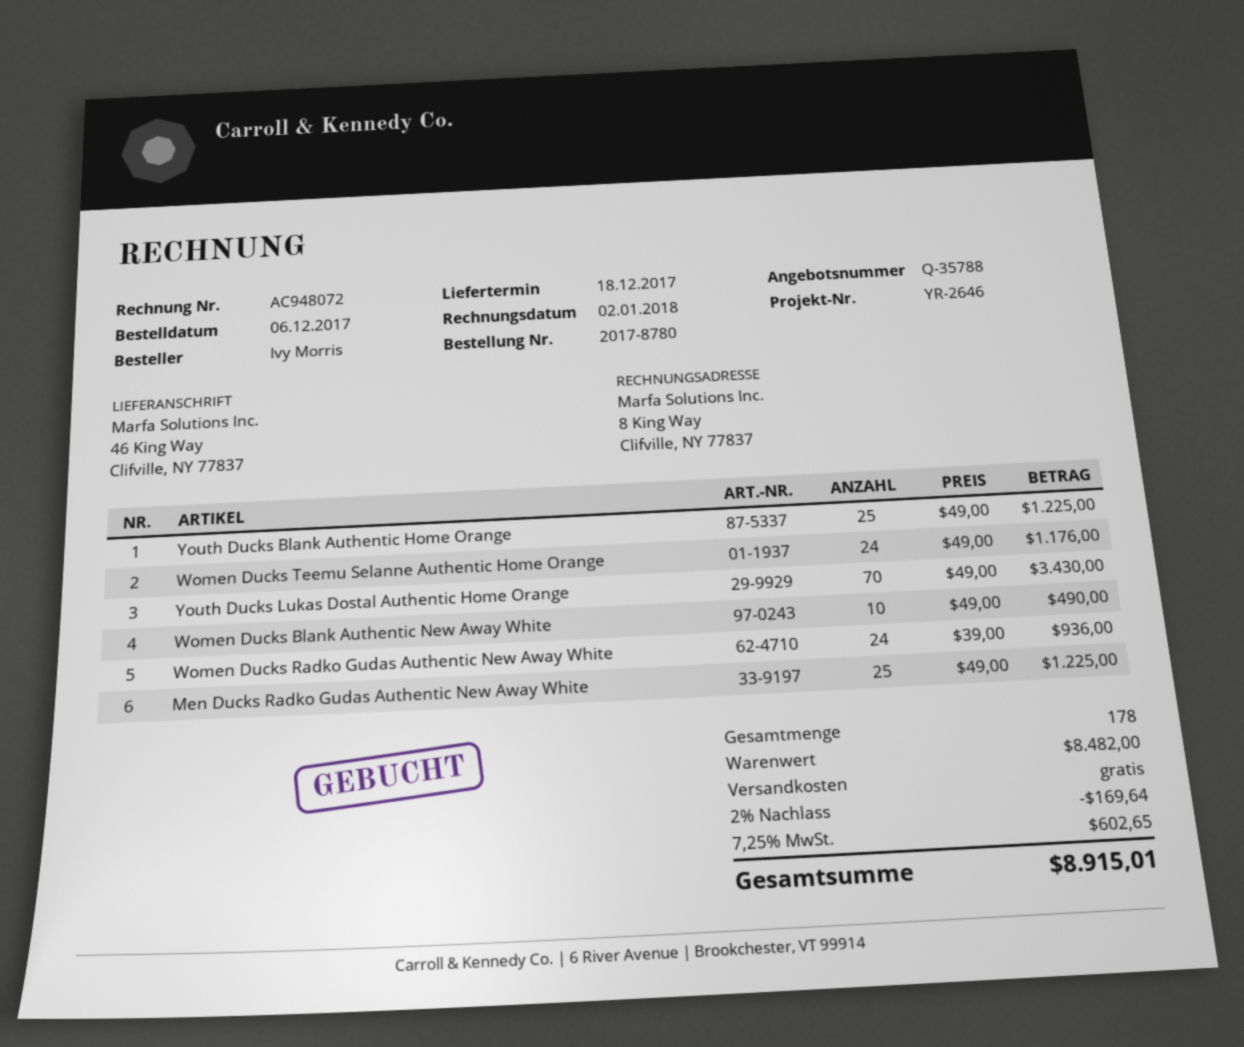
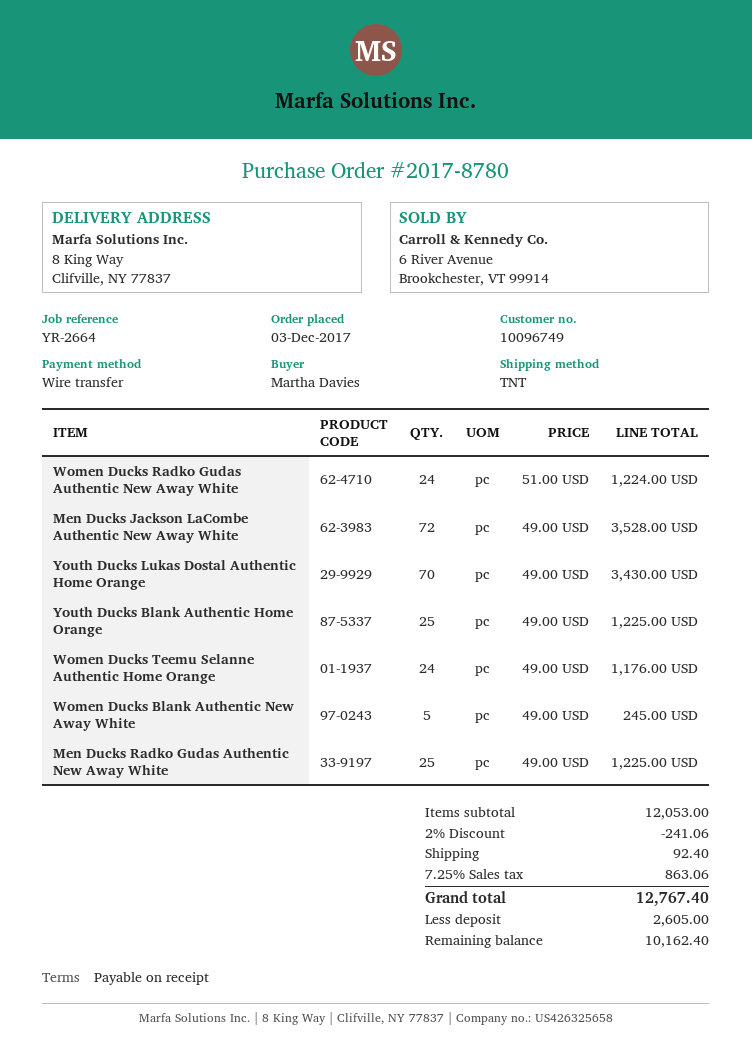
order date: 2017-12-06 -> 2017-12-03
reference: YR-2646 -> YR-2664
ordered by: Ivy Morris -> Martha Davies
ship to: 46 King Way, Clifville, NY 77837 -> 8 King Way, Clifville, NY 77837
Women Ducks Blank Authentic New Away White: 10 x 49.00 = 490.00 -> 5 x 49.00 = 245.00
Women Ducks Radko Gudas Authentic New Away White: 24 x 39.00 = 936.00 -> 24 x 51.00 = 1224.00
Men Ducks Jackson LaCombe Authentic New Away White: none -> 72 x 49.00 = 3528.00
subtotal: 8482.00 -> 12053.00
discount: 2% = 169.64 -> 2% = 241.06
shipping: 0.00 -> 92.40
tax: 7.25% = 602.65 -> 7.25% = 863.06
total: 8915.01 -> 12767.40

